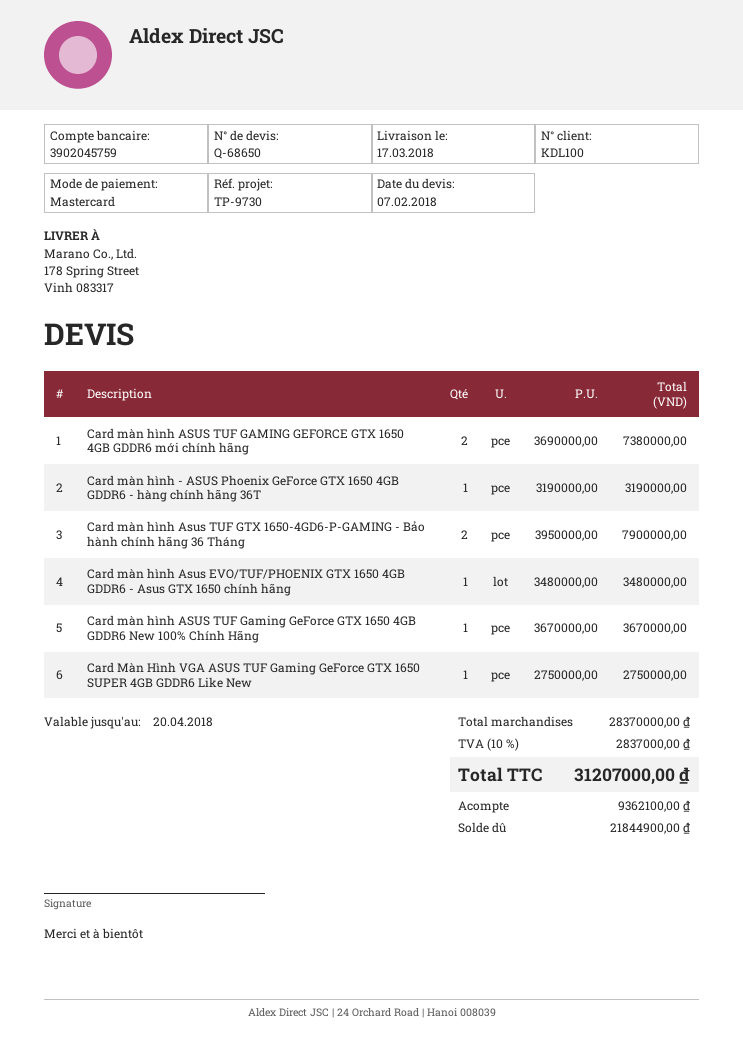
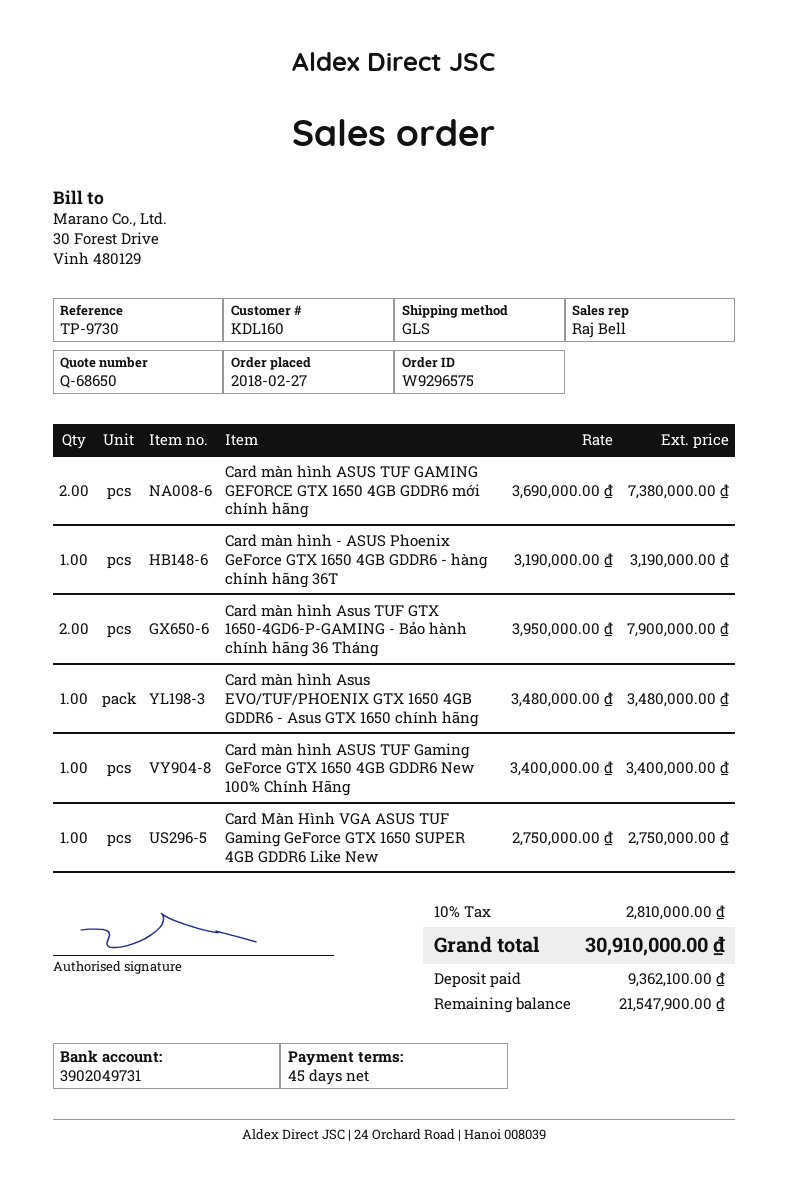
customer number: KDL100 -> KDL160
bank account: 3902045759 -> 3902049731
Card màn hình ASUS TUF Gaming GeForce GTX 1650 4GB GDDR6 New 100% Chính Hãng: 1 x 3670000.00 = 3670000.00 -> 1 x 3400000.00 = 3400000.00
tax: 10% = 2837000.00 -> 10% = 2810000.00
total: 31207000.00 -> 30910000.00
balance: 21844900.00 -> 21547900.00

